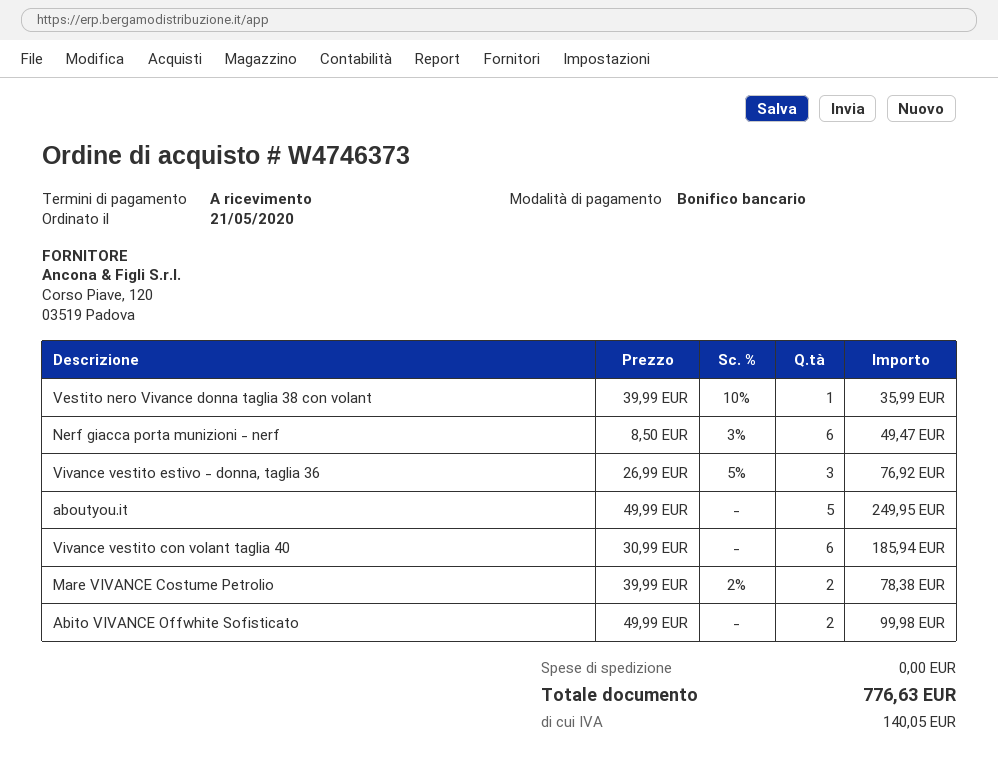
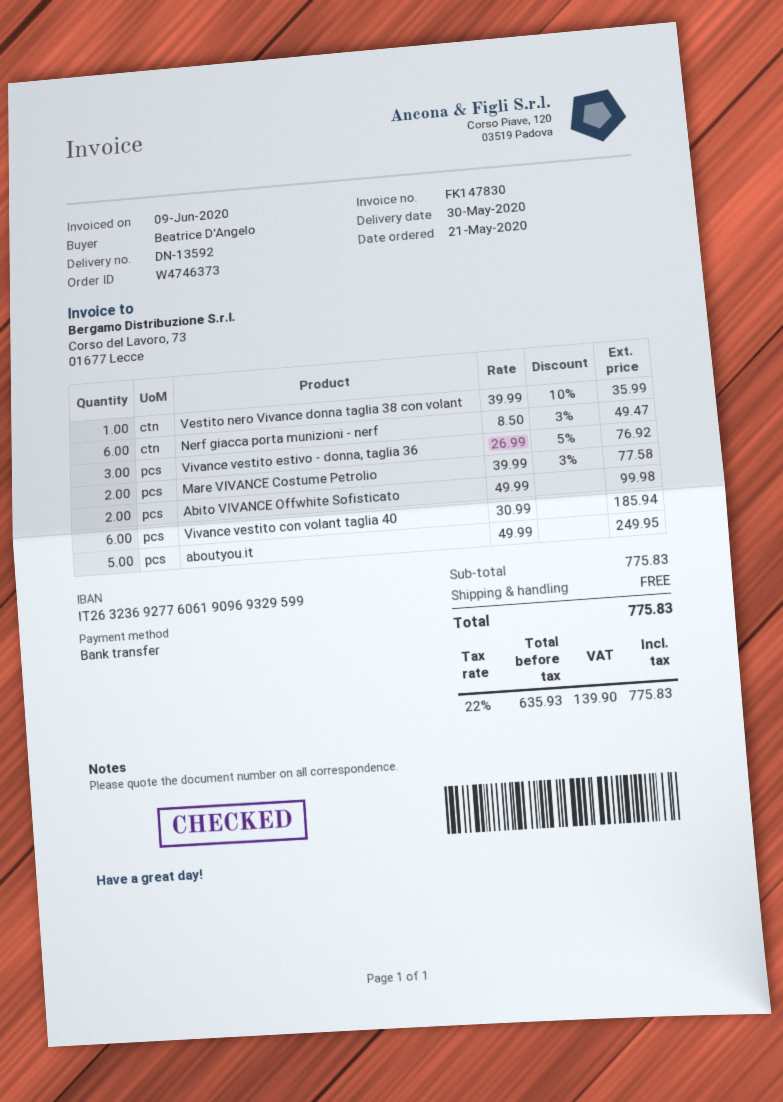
Mare VIVANCE Costume Petrolio: 2 x 39.99 - 2% = 78.38 -> 2 x 39.99 - 3% = 77.58
tax: 140.05 -> 139.90
total: 776.63 -> 775.83

